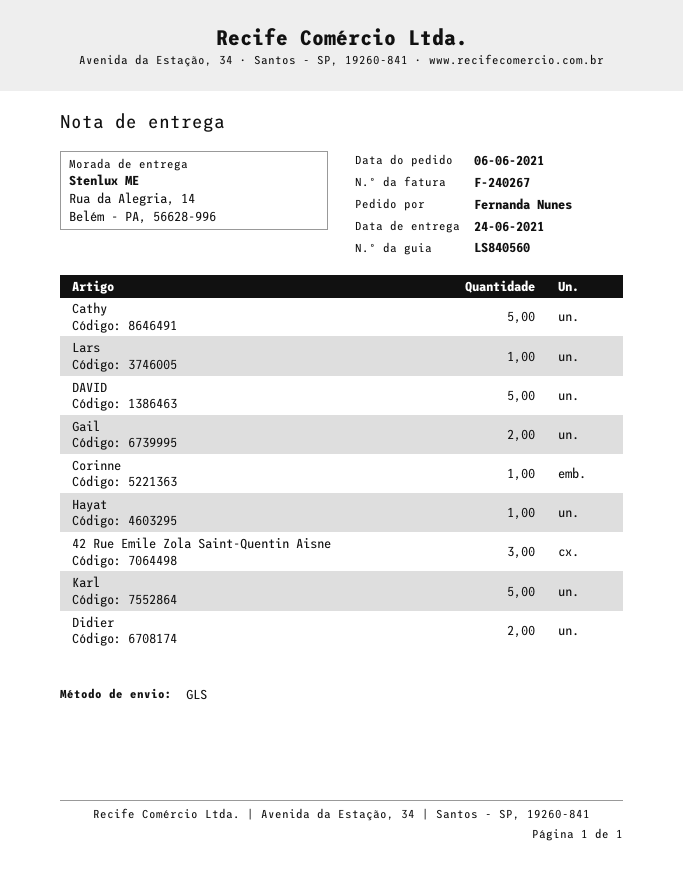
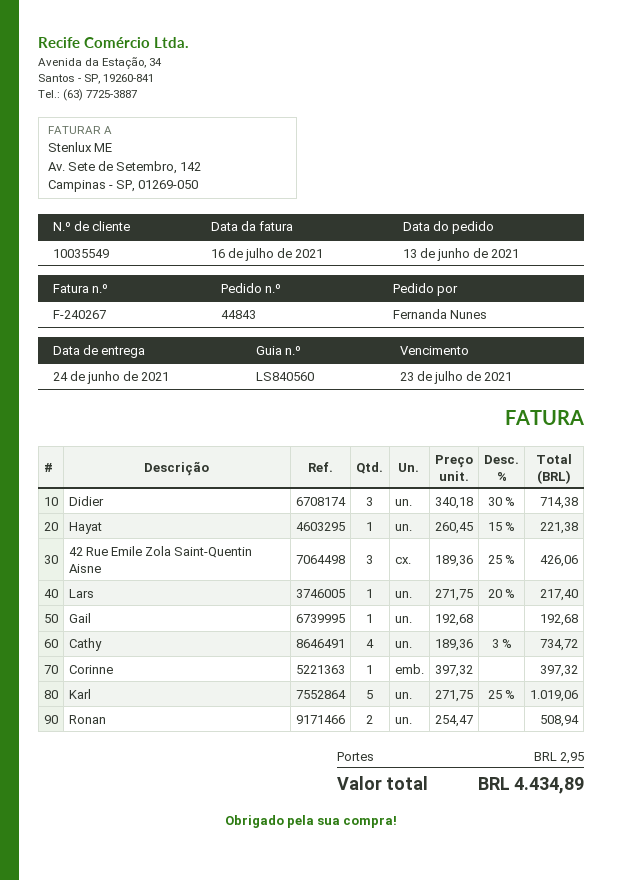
order date: 2021-06-06 -> 2021-06-13
Cathy: 5 -> 4
DAVID: 5 -> none
Gail: 2 -> 1
Didier: 2 -> 3
Ronan: none -> 2

